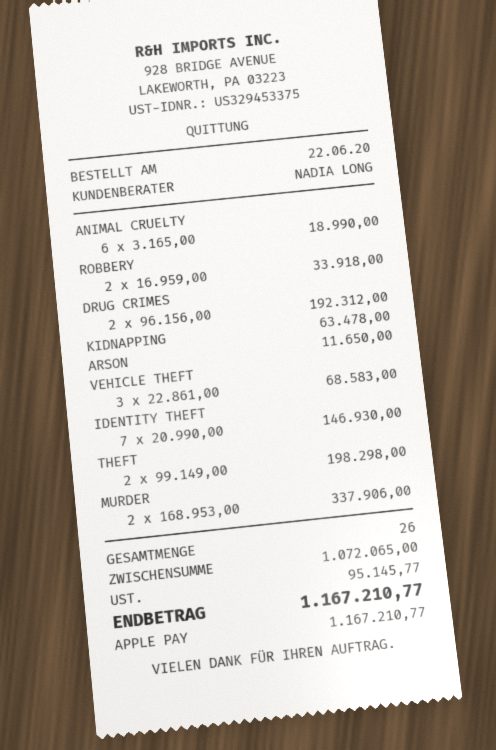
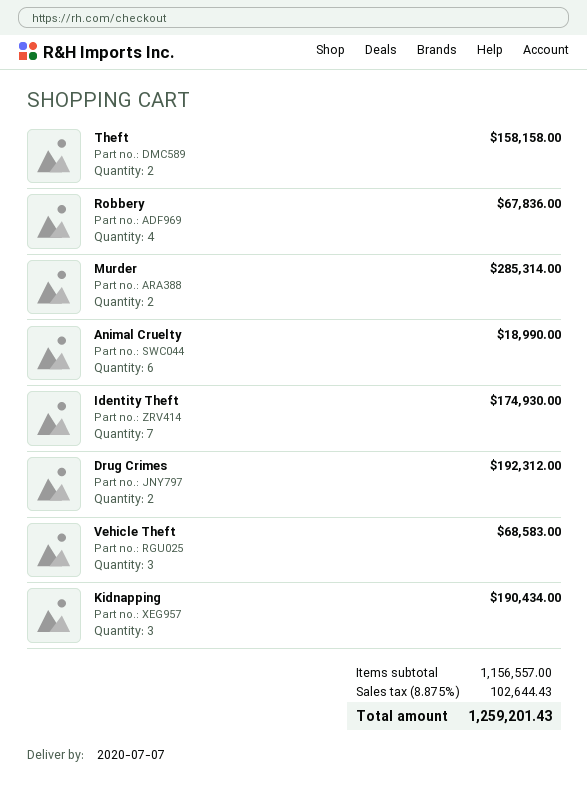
ROBBERY: 2 for 33918.00 -> 4 for 67836.00
KIDNAPPING: 1 for 63478.00 -> 3 for 190434.00
ARSON: 1 for 11650.00 -> none
IDENTITY THEFT: 7 for 146930.00 -> 7 for 174930.00
THEFT: 2 for 198298.00 -> 2 for 158158.00
MURDER: 2 for 337906.00 -> 2 for 285314.00
subtotal: 1072065.00 -> 1156557.00
tax: 95145.77 -> 102644.43
total: 1167210.77 -> 1259201.43

